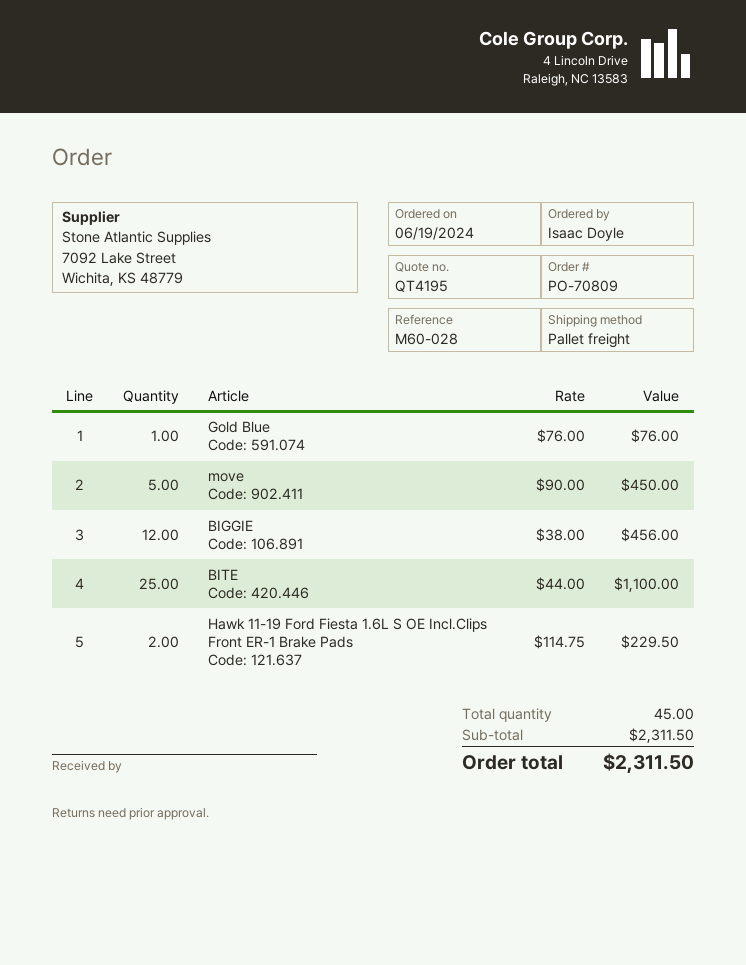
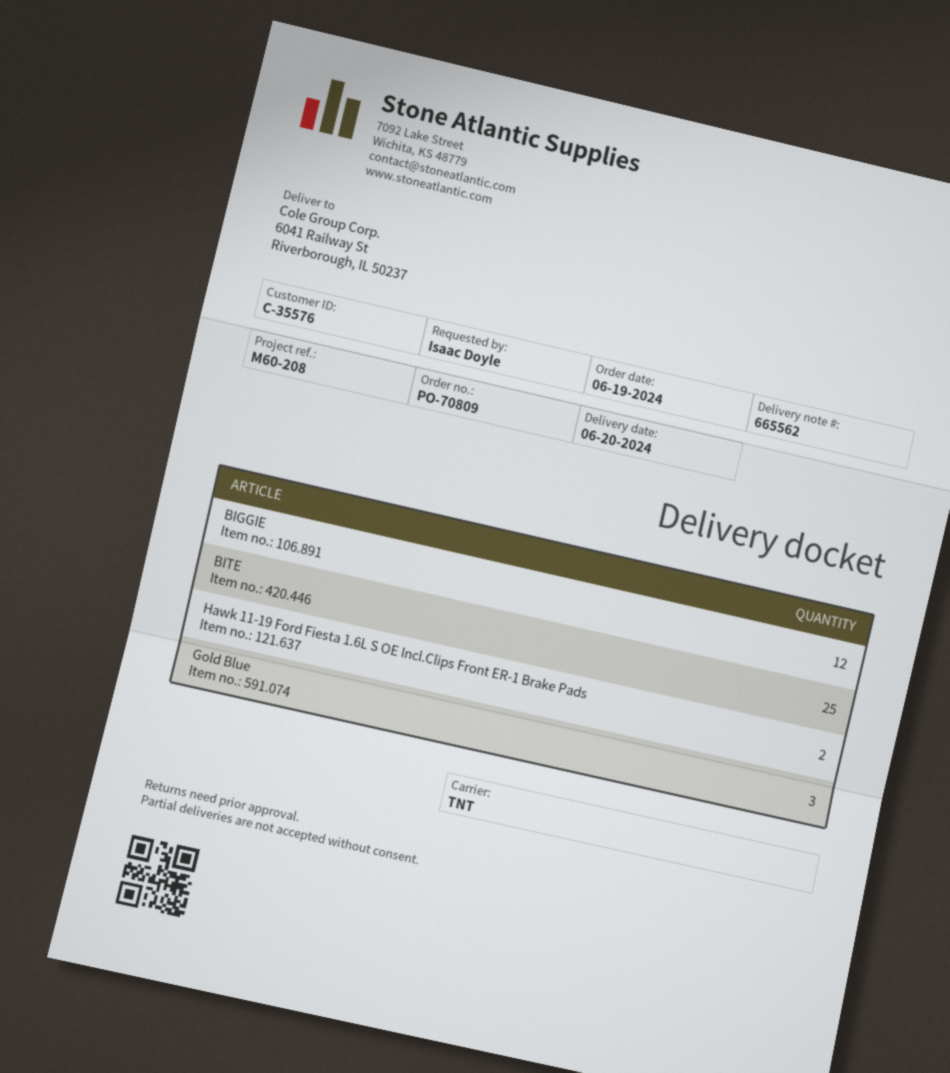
reference: M60-028 -> M60-208
shipping method: pallet freight -> TNT
Gold Blue: 1 -> 3
move: 5 -> none

